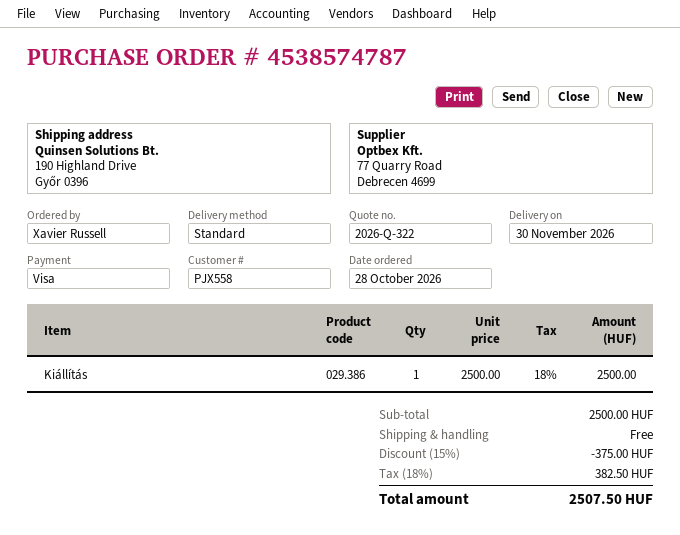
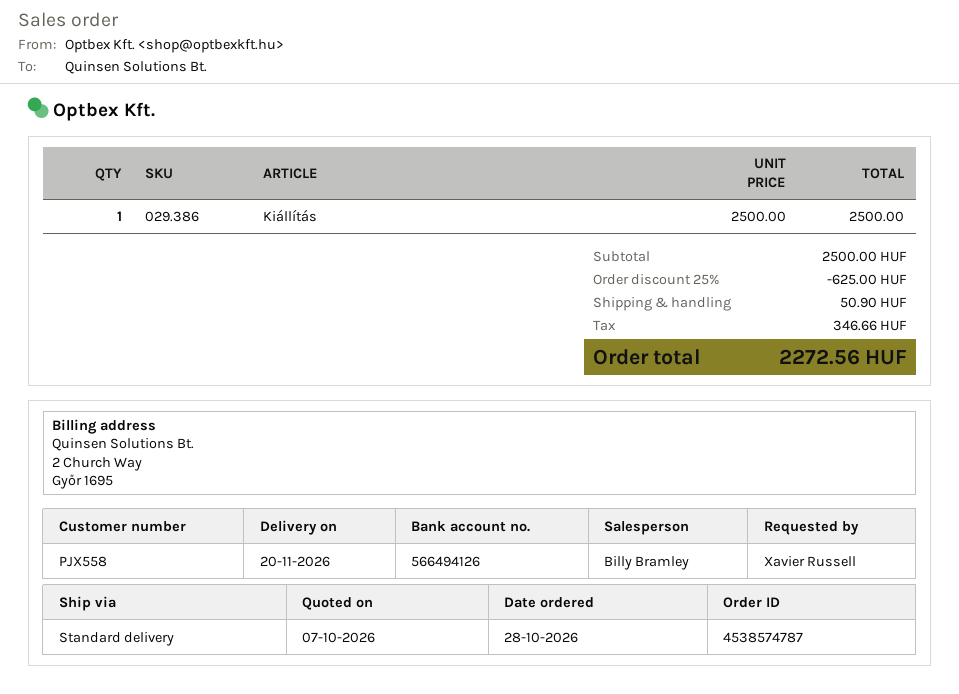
delivery date: 2026-11-30 -> 2026-11-20
discount: 15% = 375.00 -> 25% = 625.00
shipping: 0.00 -> 50.90
tax: 382.50 -> 346.66
total: 2507.50 -> 2272.56

